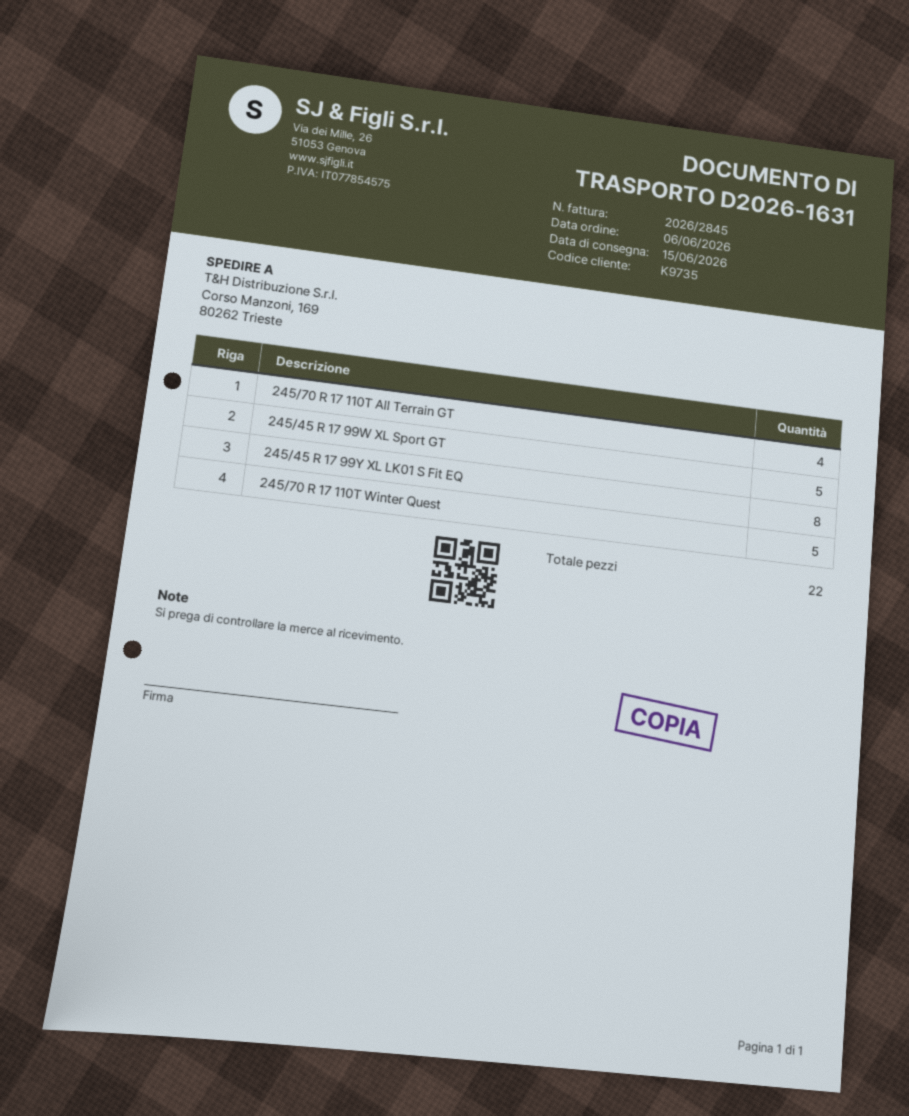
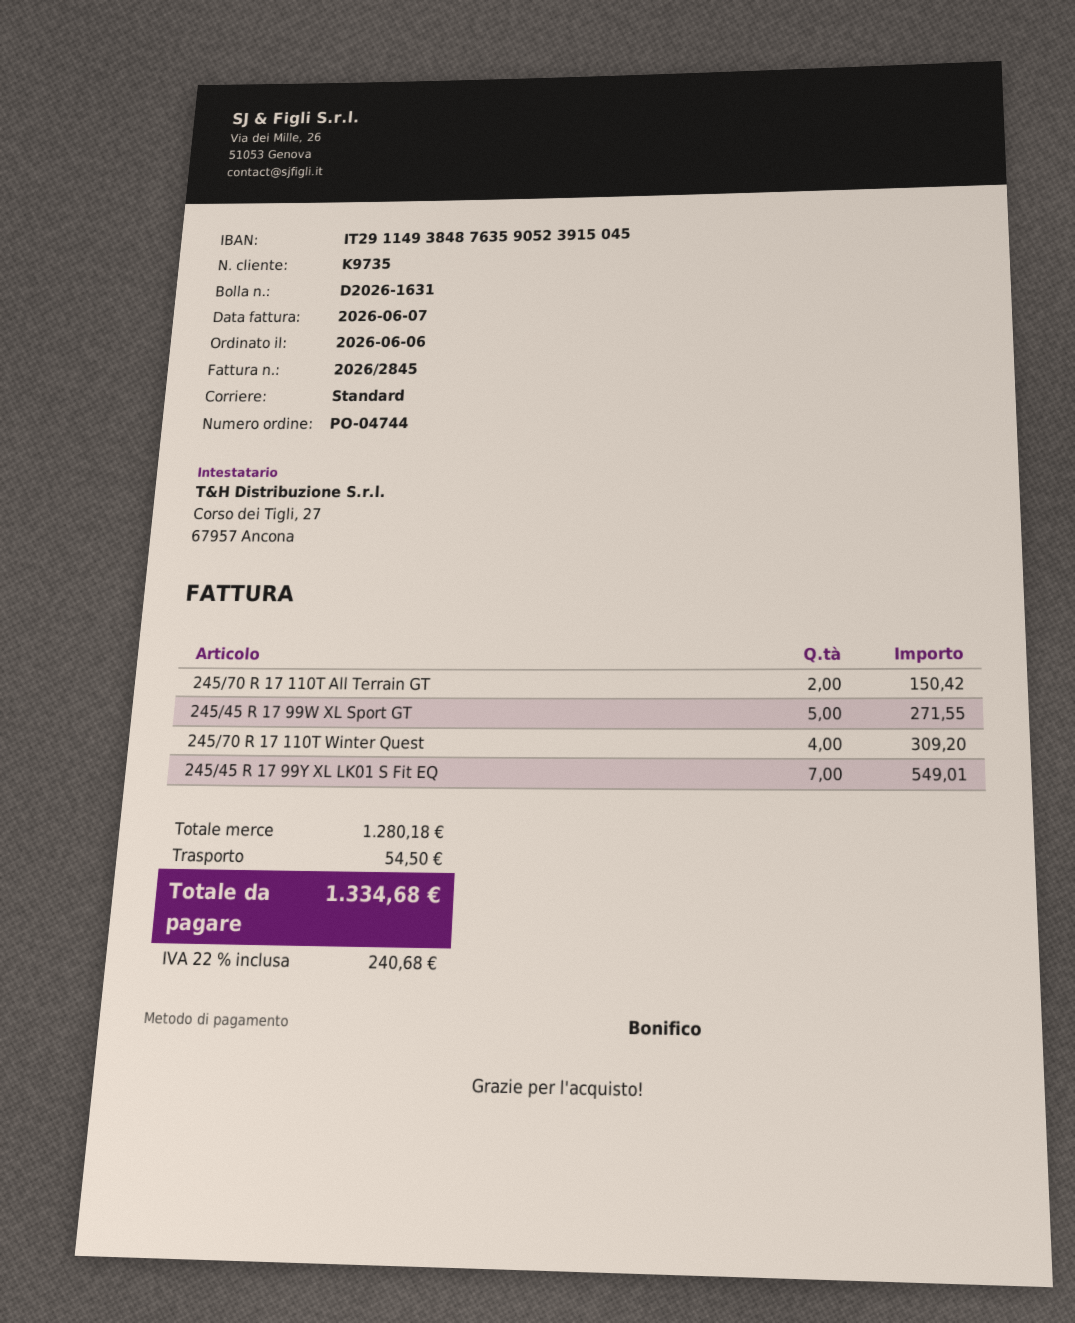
245/70 R 17 110T All Terrain GT: 4 -> 2
245/45 R 17 99Y XL LK01 S Fit EQ: 8 -> 7
245/70 R 17 110T Winter Quest: 5 -> 4

